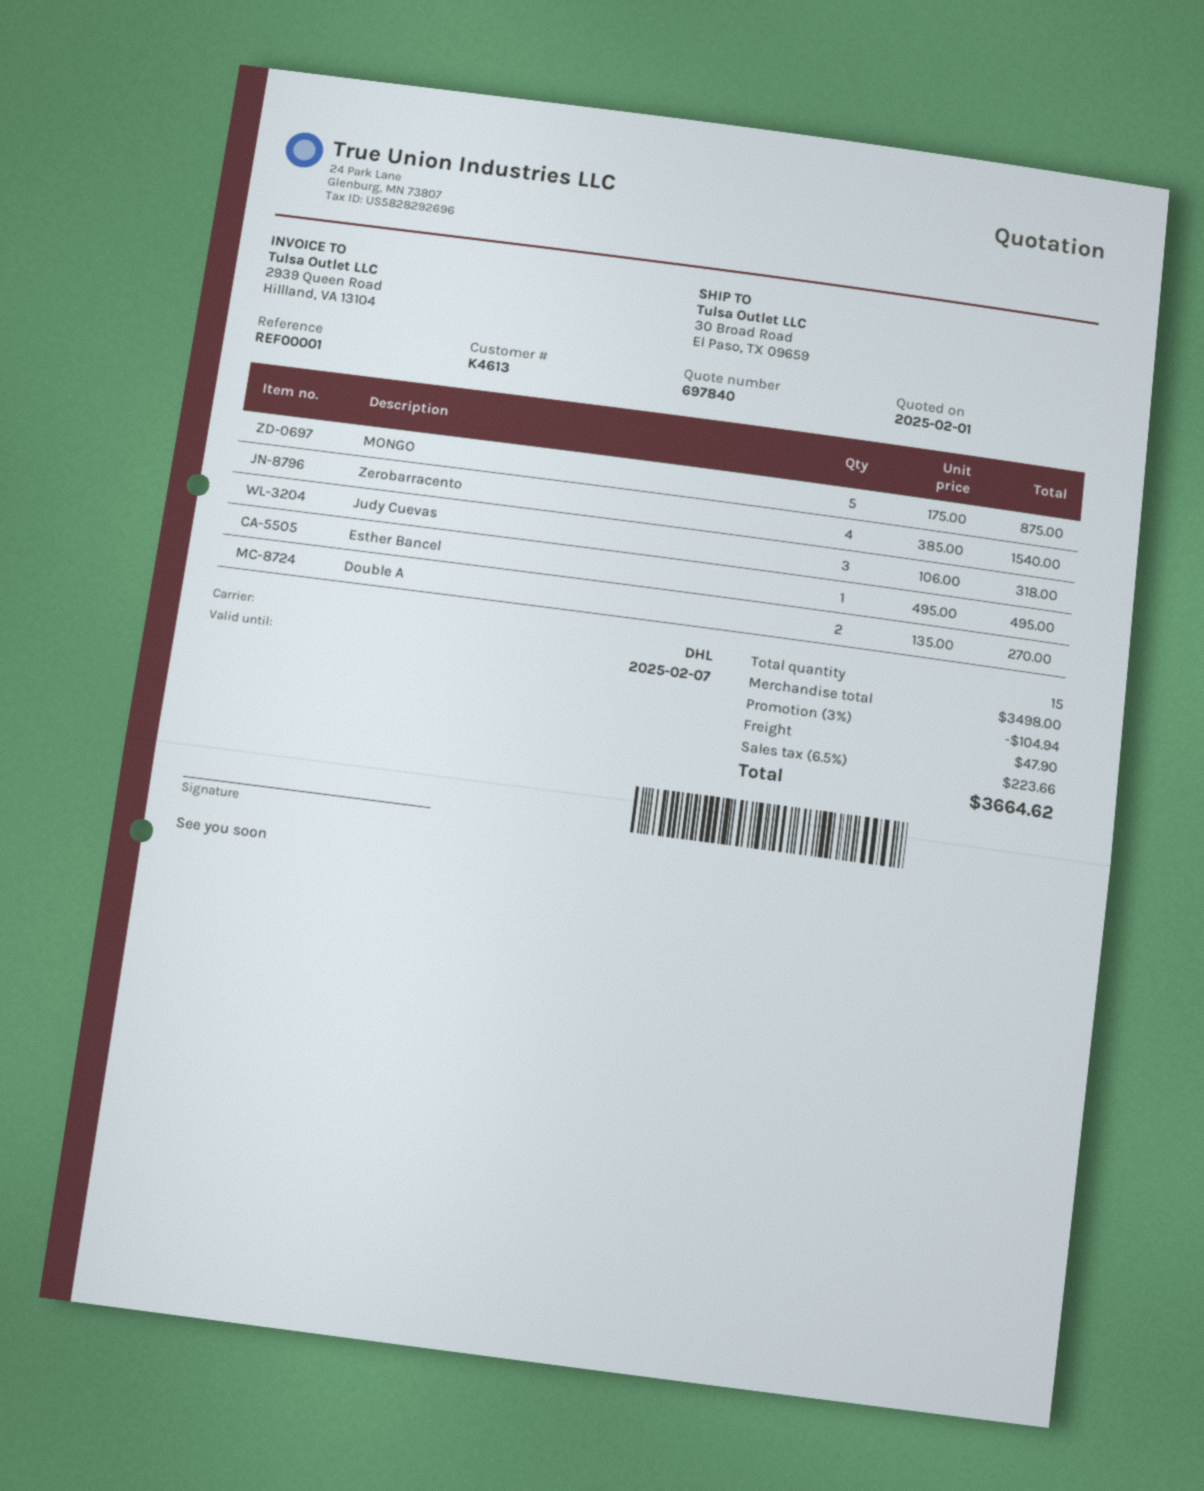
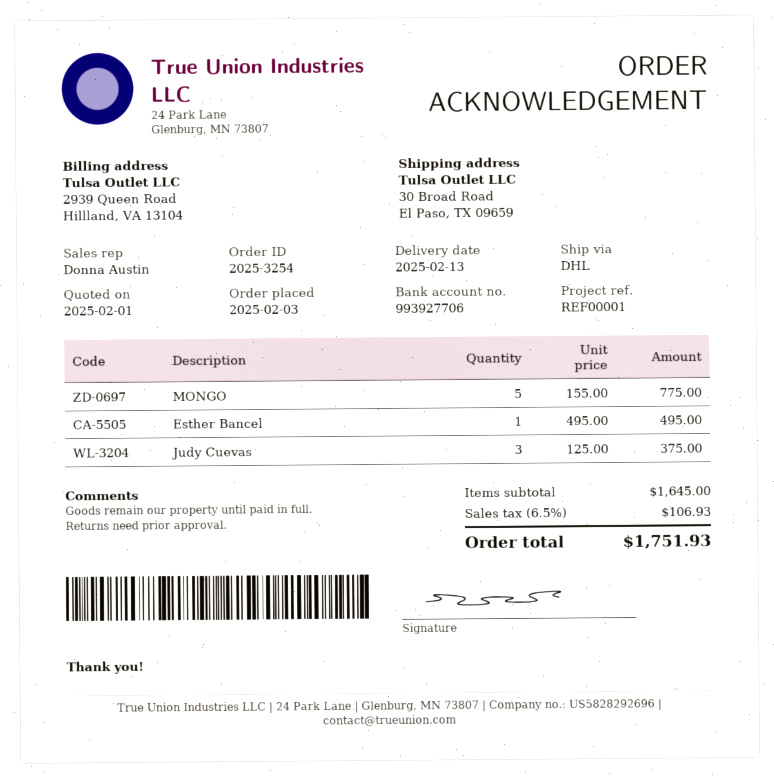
MONGO: 5 x 175.00 = 875.00 -> 5 x 155.00 = 775.00
Zerobarracento: 4 x 385.00 = 1540.00 -> none
Judy Cuevas: 3 x 106.00 = 318.00 -> 3 x 125.00 = 375.00
Double A: 2 x 135.00 = 270.00 -> none
subtotal: 3498.00 -> 1645.00
discount: 3% = 104.94 -> none
shipping: 47.90 -> none
tax: 6.5% = 223.66 -> 6.5% = 106.93
total: 3664.62 -> 1751.93

